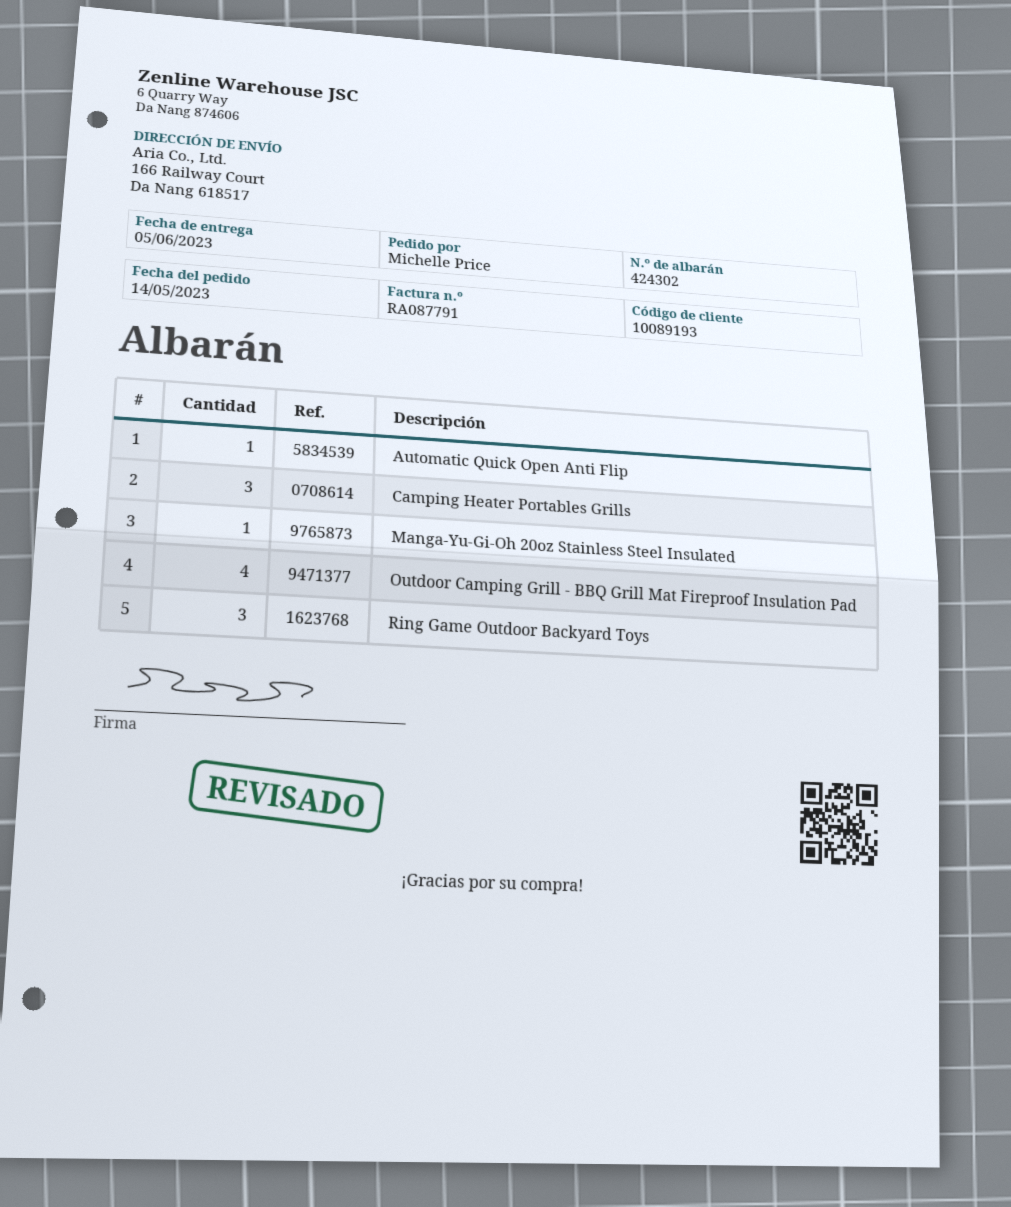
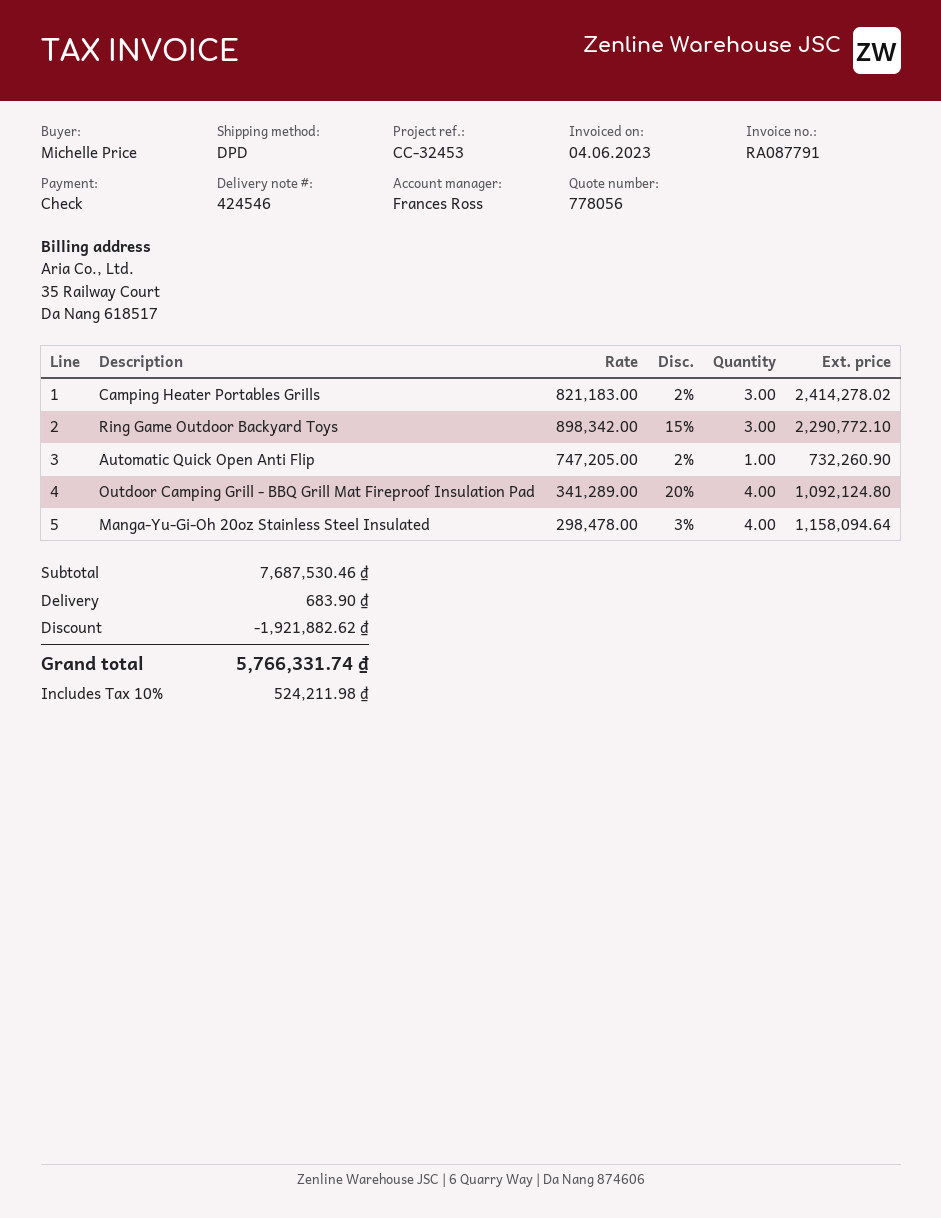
delivery note number: 424302 -> 424546
Manga-Yu-Gi-Oh 20oz Stainless Steel Insulated: 1 -> 4

